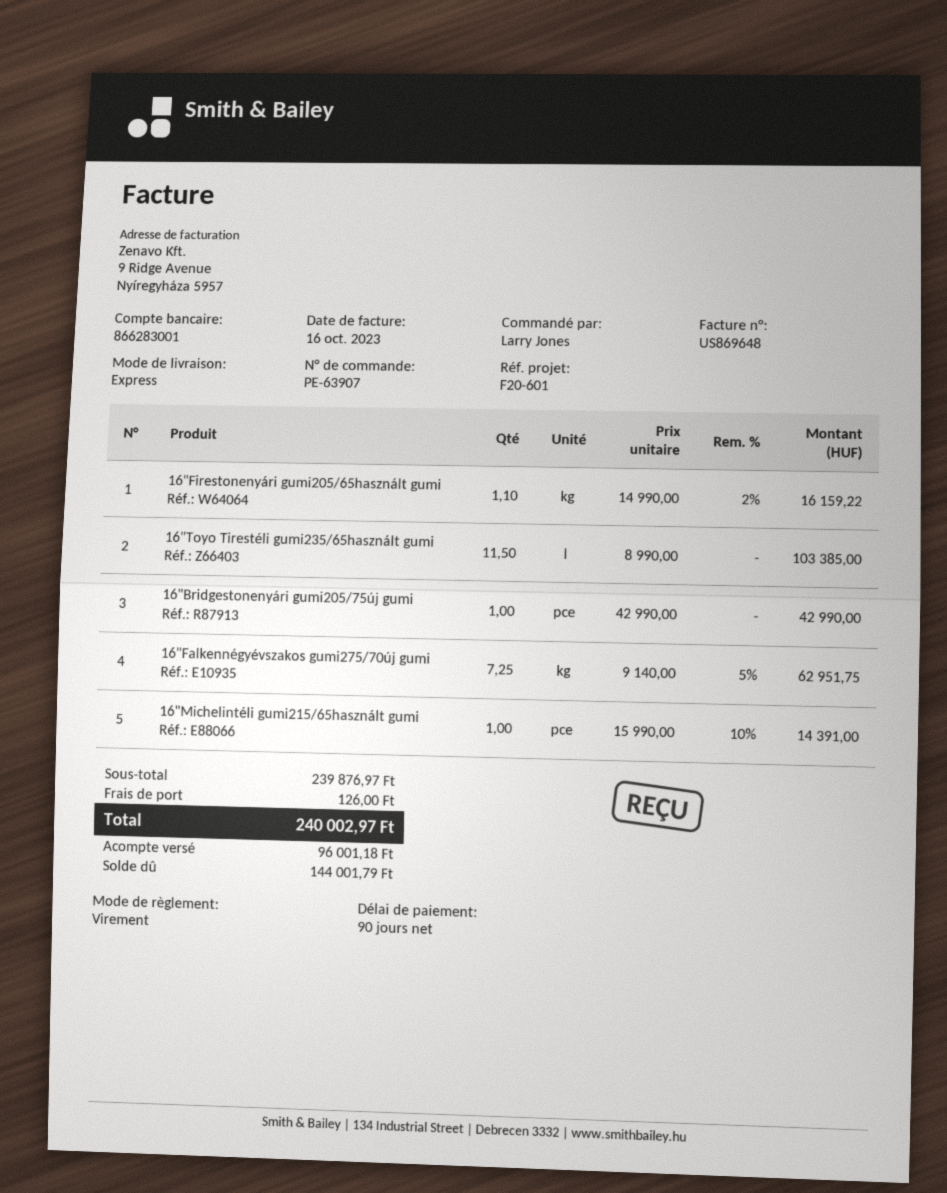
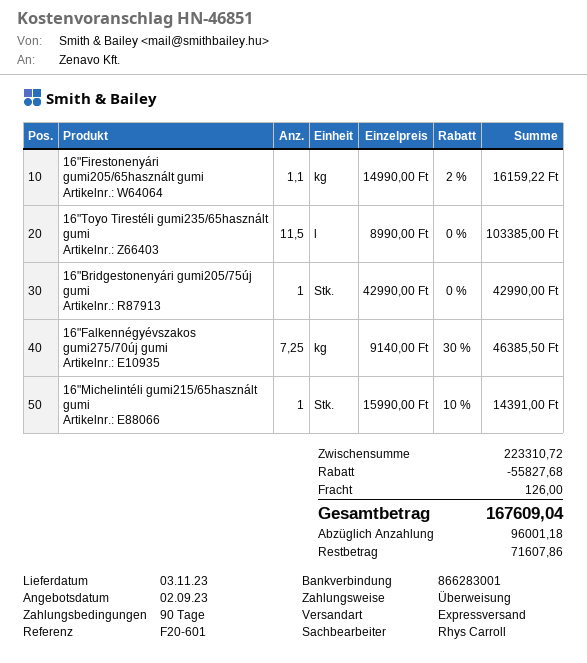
16"Falkennégyévszakos gumi275/70új gumi: 7.25 x 9140.00 - 5% = 62951.75 -> 7.25 x 9140.00 - 30% = 46385.50
subtotal: 239876.97 -> 223310.72
discount: none -> 55827.68
total: 240002.97 -> 167609.04
balance: 144001.79 -> 71607.86

